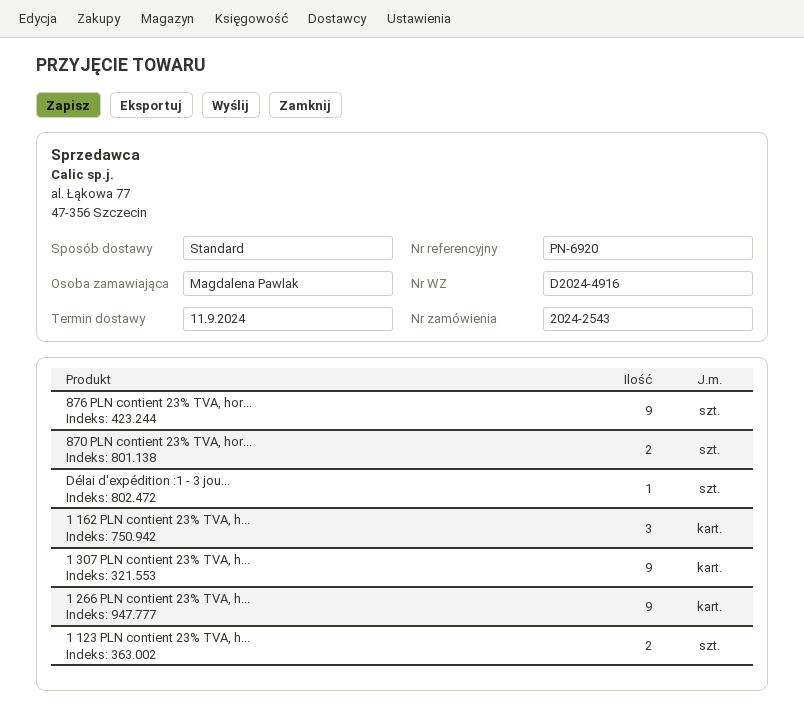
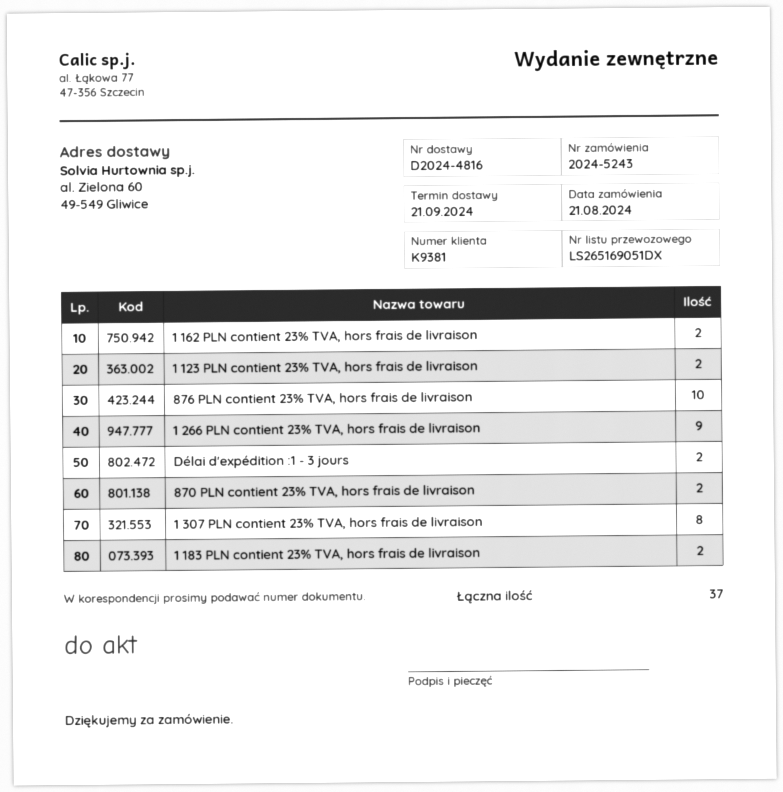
order number: 2024-2543 -> 2024-5243
delivery note number: D2024-4916 -> D2024-4816
delivery date: 2024-09-11 -> 2024-09-21
876 PLN contient 23% TVA, hor...: 9 -> 10
Délai d'expédition :1 - 3 jou...: 1 -> 2
1 162 PLN contient 23% TVA, h...: 3 -> 2
1 307 PLN contient 23% TVA, h...: 9 -> 8
1 183 PLN contient 23% TVA, hors frais de livraison: none -> 2

